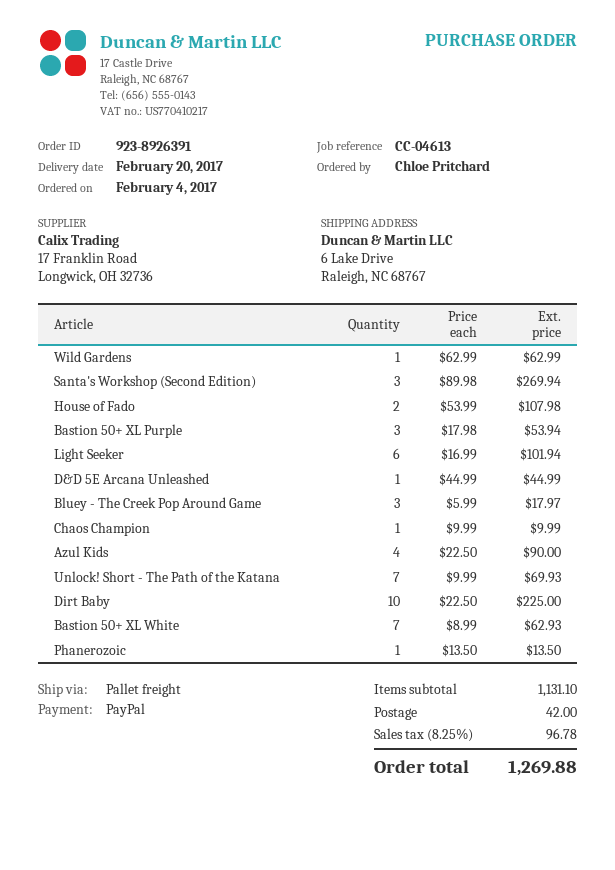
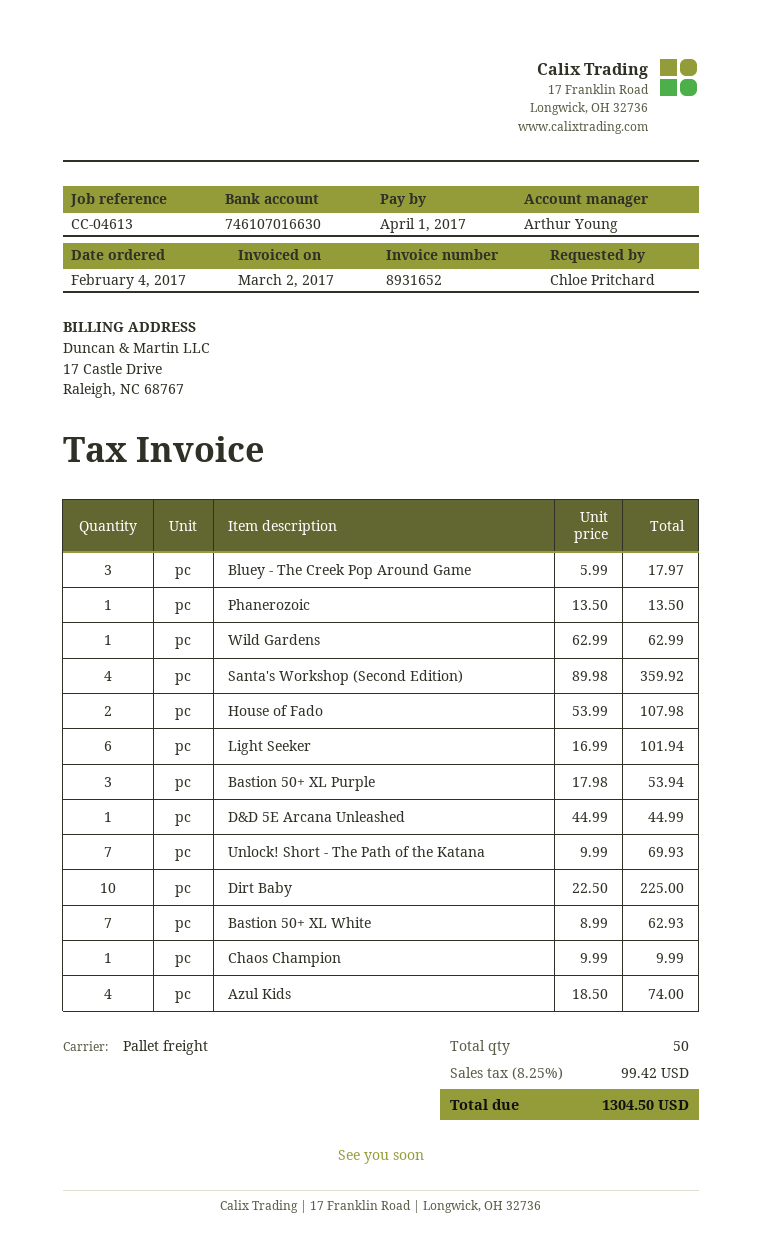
Santa's Workshop (Second Edition): 3 x 89.98 = 269.94 -> 4 x 89.98 = 359.92
Azul Kids: 4 x 22.50 = 90.00 -> 4 x 18.50 = 74.00
shipping: 42.00 -> none
tax: 8.25% = 96.78 -> 8.25% = 99.42
total: 1269.88 -> 1304.50

